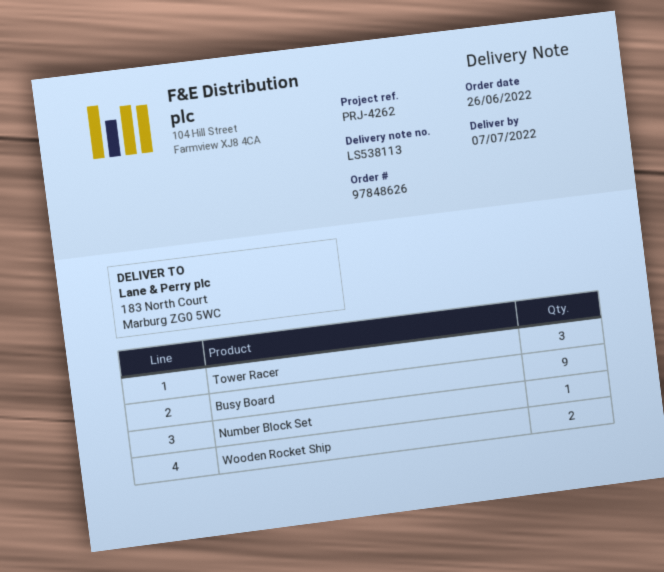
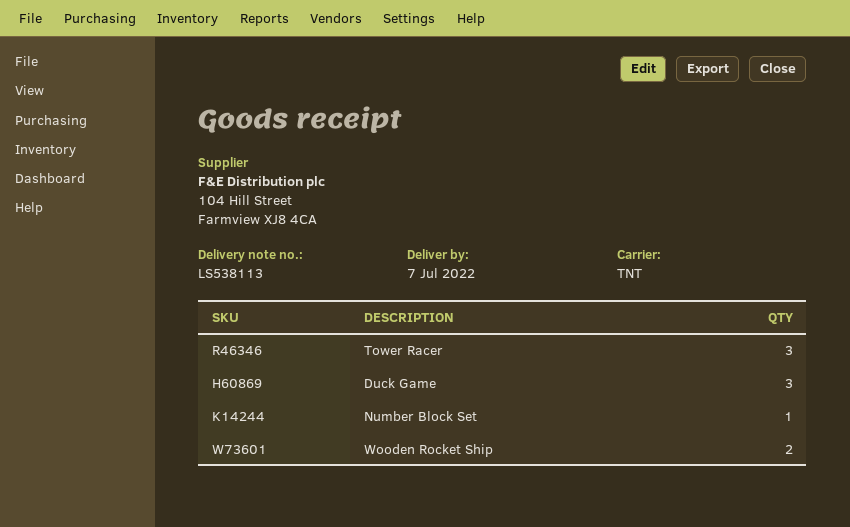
Busy Board: 9 -> none
Duck Game: none -> 3

